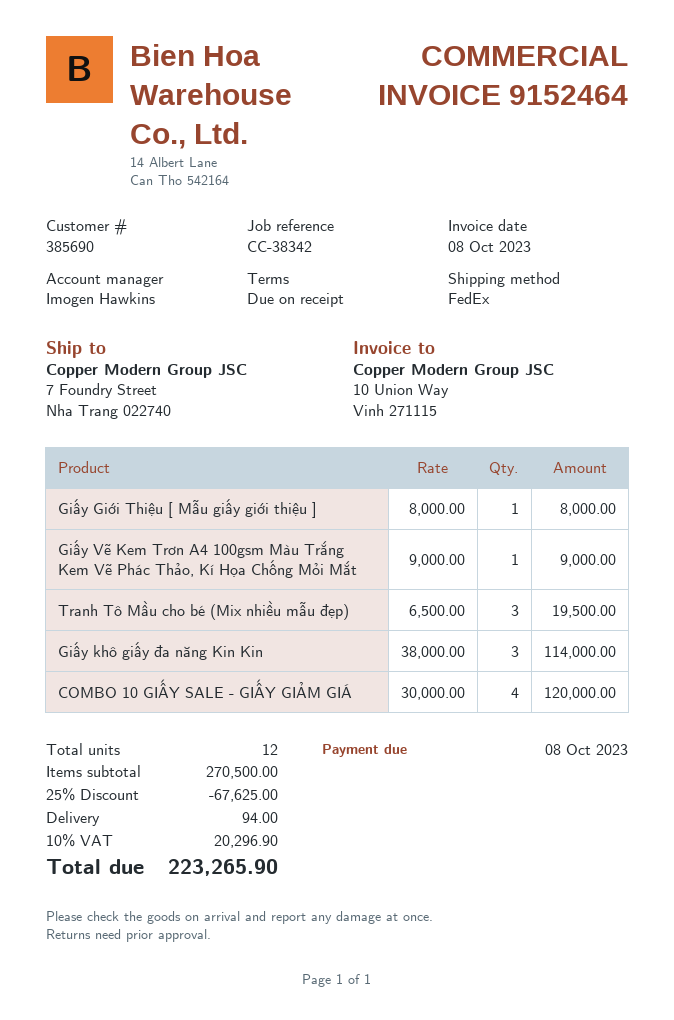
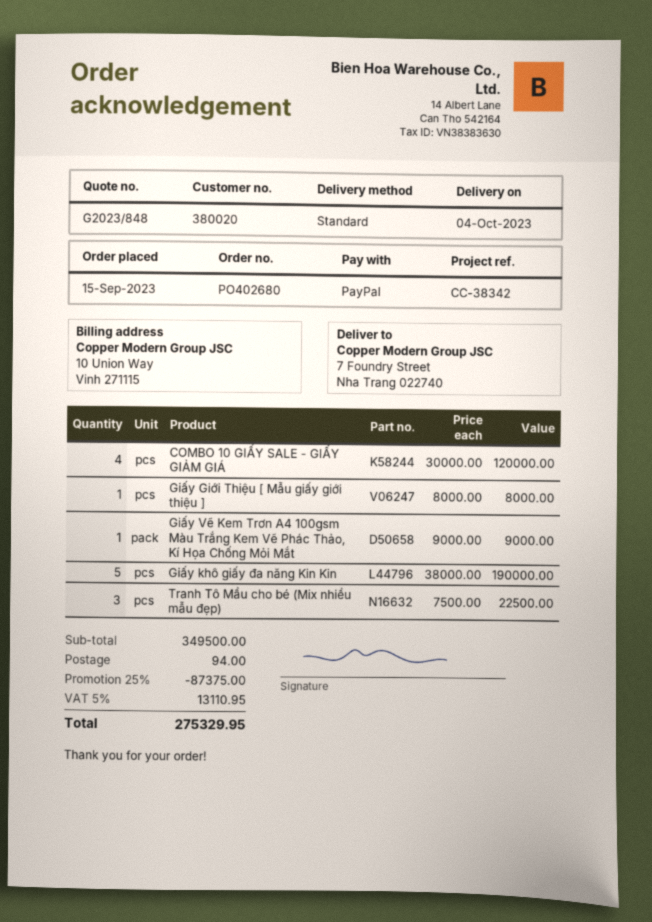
customer number: 385690 -> 380020
shipping method: FedEx -> standard
Tranh Tô Mầu cho bé (Mix nhiều mẫu đẹp): 3 x 6500.00 = 19500.00 -> 3 x 7500.00 = 22500.00
Giấy khô giấy đa năng Kin Kin: 3 x 38000.00 = 114000.00 -> 5 x 38000.00 = 190000.00
subtotal: 270500.00 -> 349500.00
discount: 25% = 67625.00 -> 25% = 87375.00
tax: 10% = 20296.90 -> 5% = 13110.95
total: 223265.90 -> 275329.95

